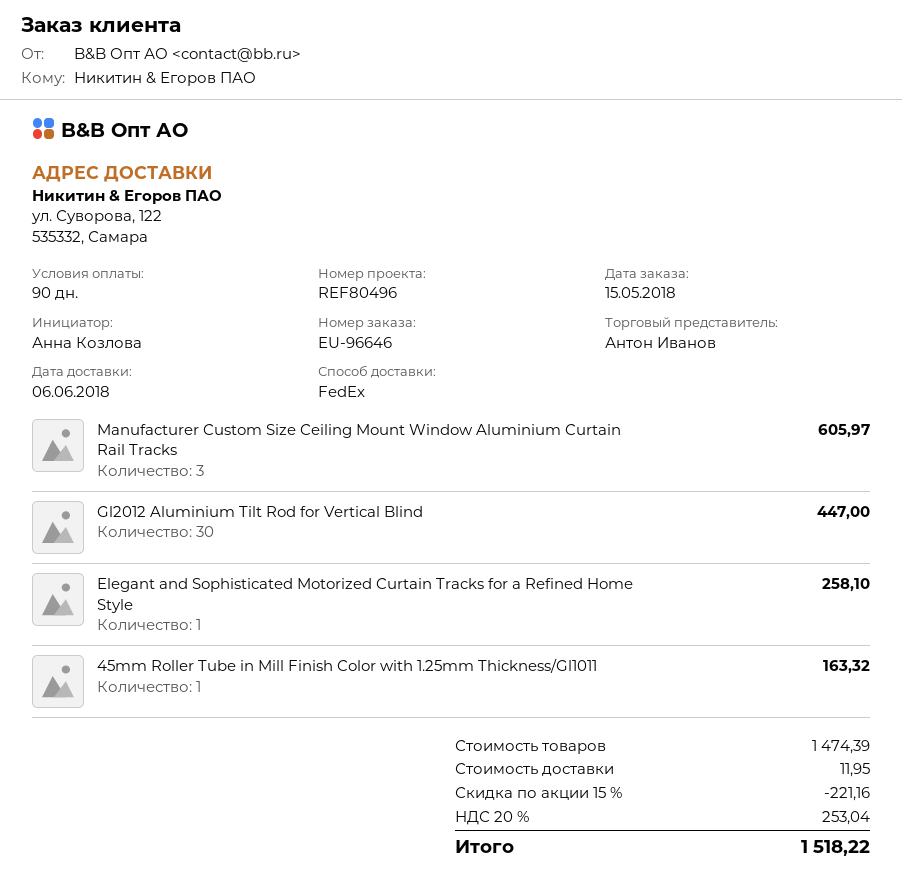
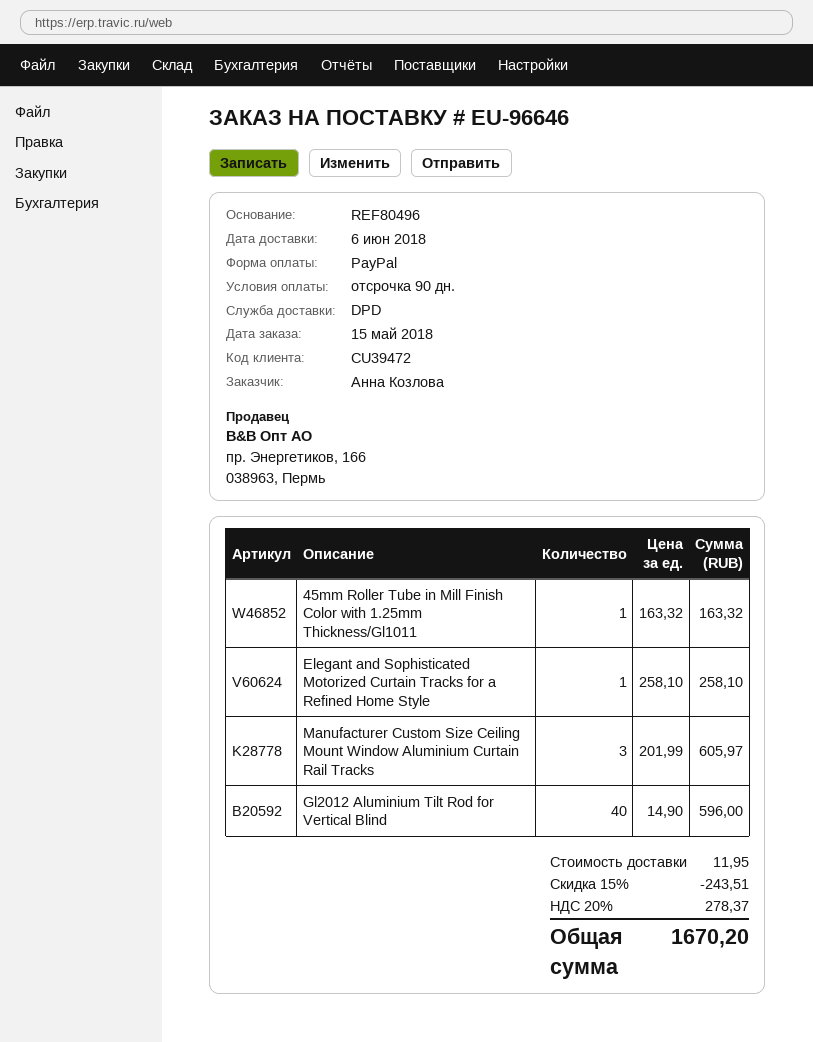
shipping method: FedEx -> DPD
Gl2012 Aluminium Tilt Rod for Vertical Blind: 30 for 447.00 -> 40 for 596.00
discount: 15% = 221.16 -> 15% = 243.51
tax: 20% = 253.04 -> 20% = 278.37
total: 1518.22 -> 1670.20

